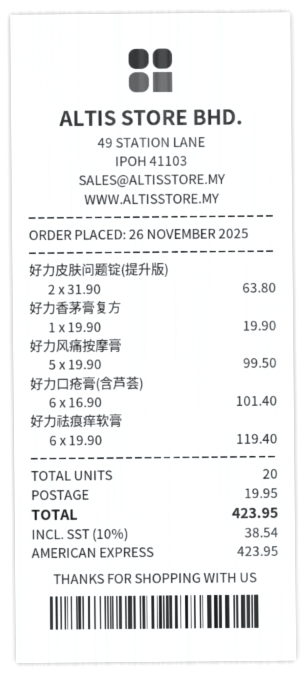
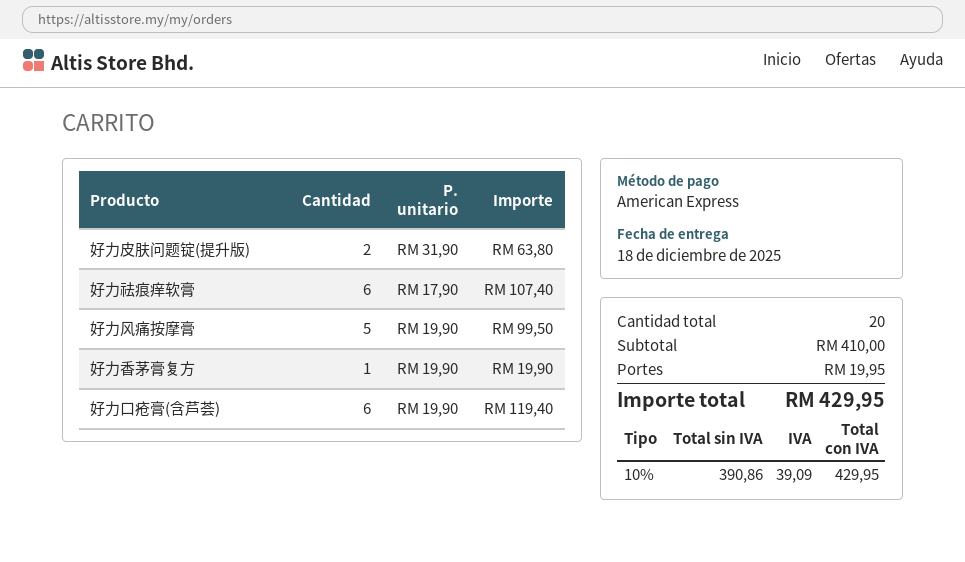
好力口疮膏(含芦荟): 6 x 16.90 = 101.40 -> 6 x 19.90 = 119.40
好力祛痕痒软膏: 6 x 19.90 = 119.40 -> 6 x 17.90 = 107.40
tax: 10% = 38.54 -> 10% = 39.09
total: 423.95 -> 429.95

